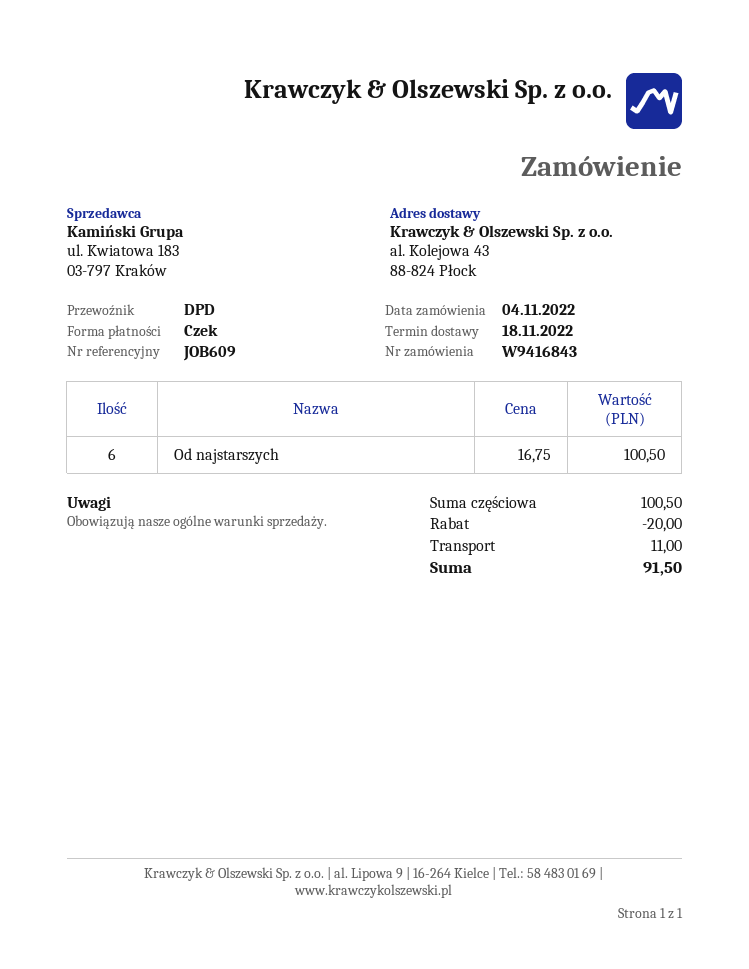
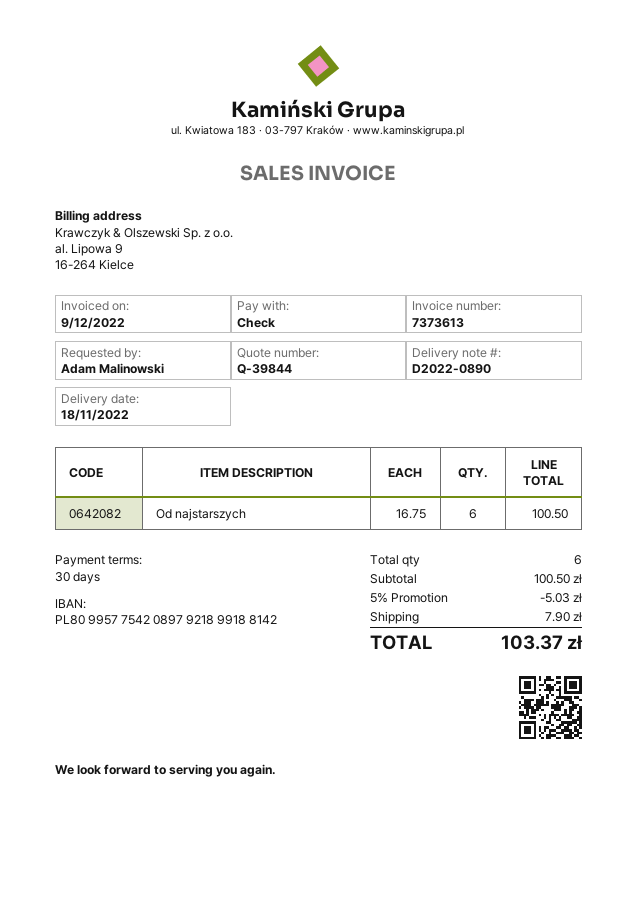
discount: 20.00 -> 5.03
shipping: 11.00 -> 7.90
total: 91.50 -> 103.37

